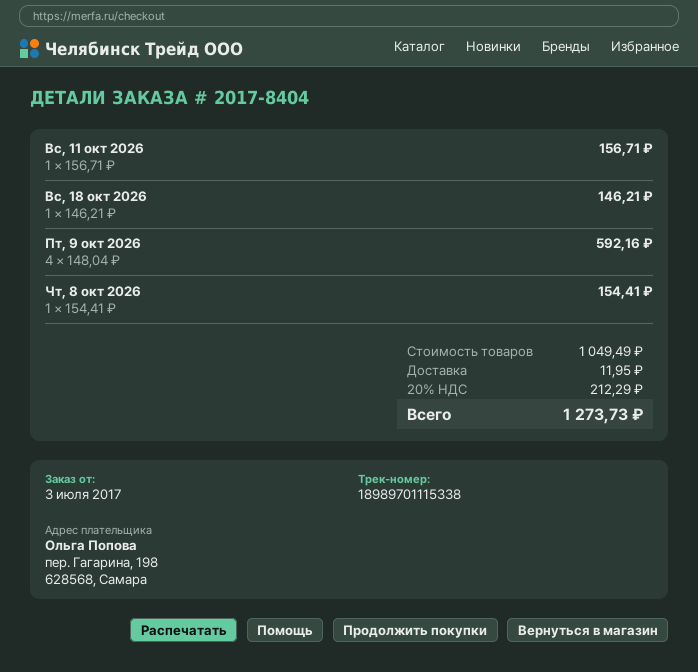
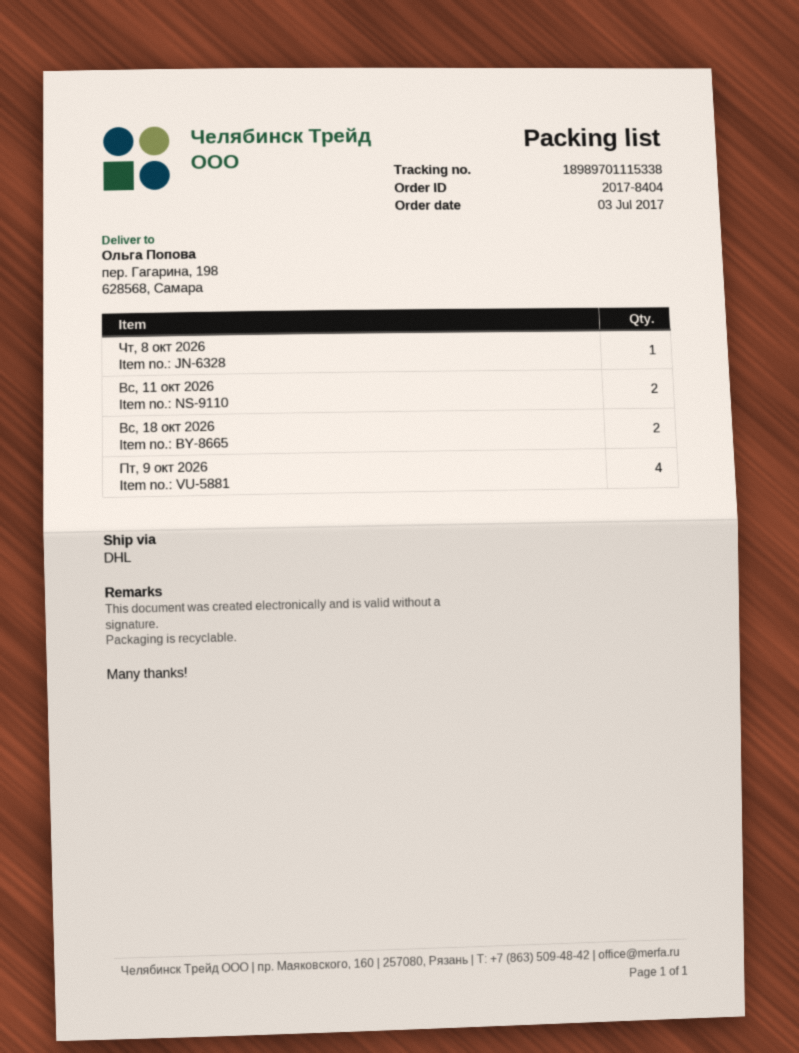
Вс, 11 окт 2026: 1 -> 2
Вс, 18 окт 2026: 1 -> 2

